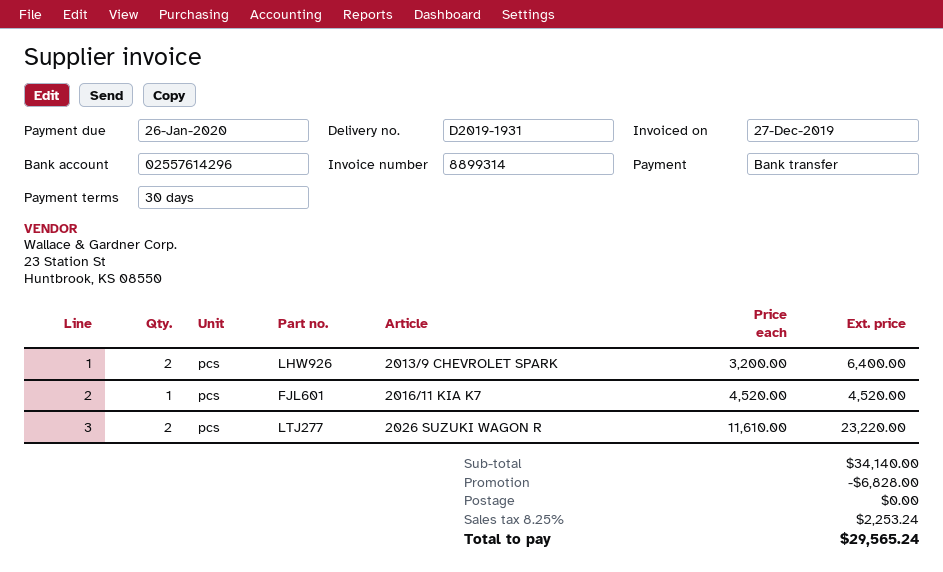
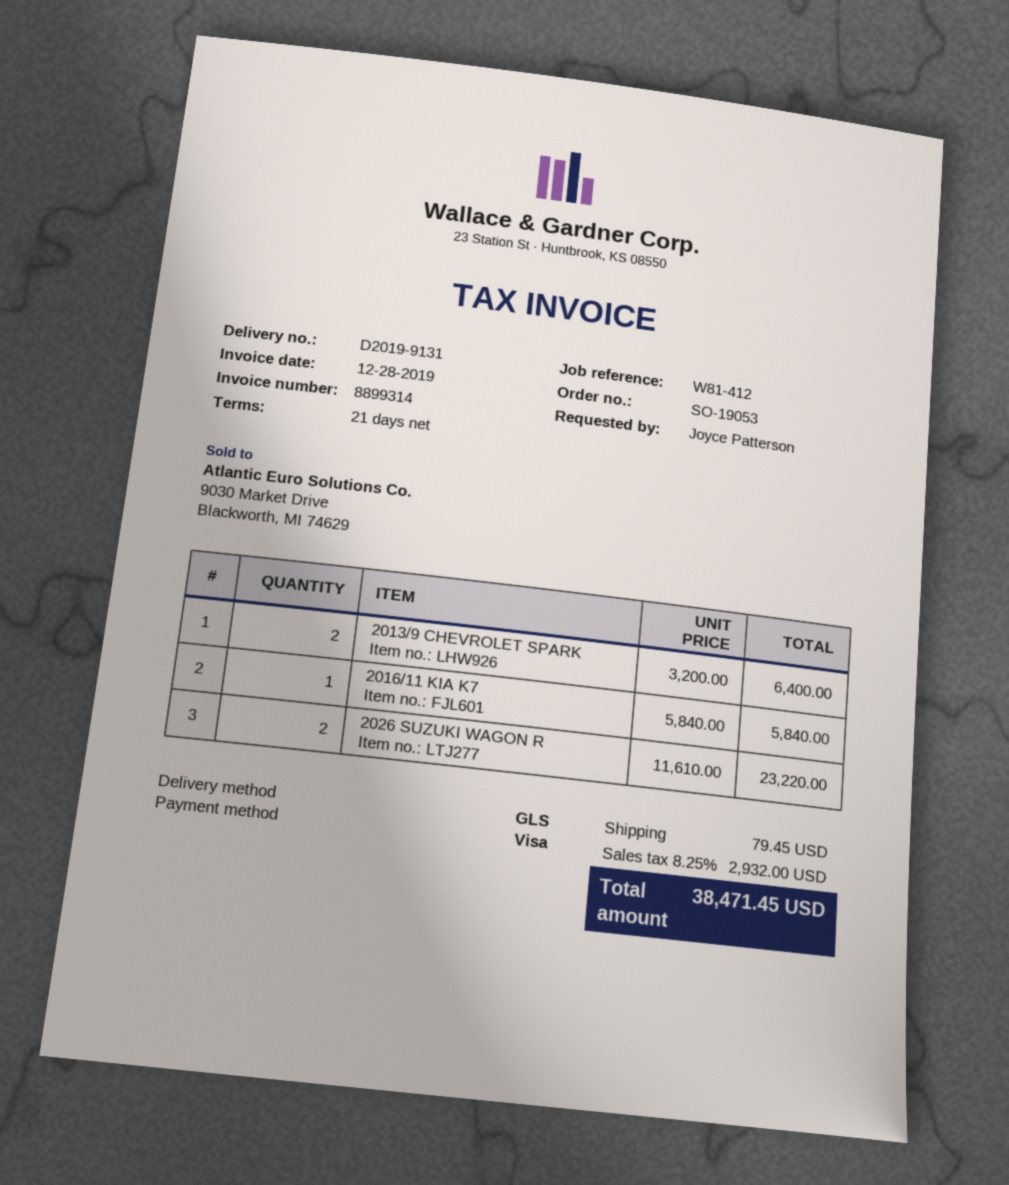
delivery note number: D2019-1931 -> D2019-9131
invoice date: 2019-12-27 -> 2019-12-28
payment terms: 30 days -> 21 days
payment method: bank transfer -> Visa
2016/11 KIA K7: 1 x 4520.00 = 4520.00 -> 1 x 5840.00 = 5840.00
discount: 6828.00 -> none
shipping: 0.00 -> 79.45
tax: 8.25% = 2253.24 -> 8.25% = 2932.00
total: 29565.24 -> 38471.45

